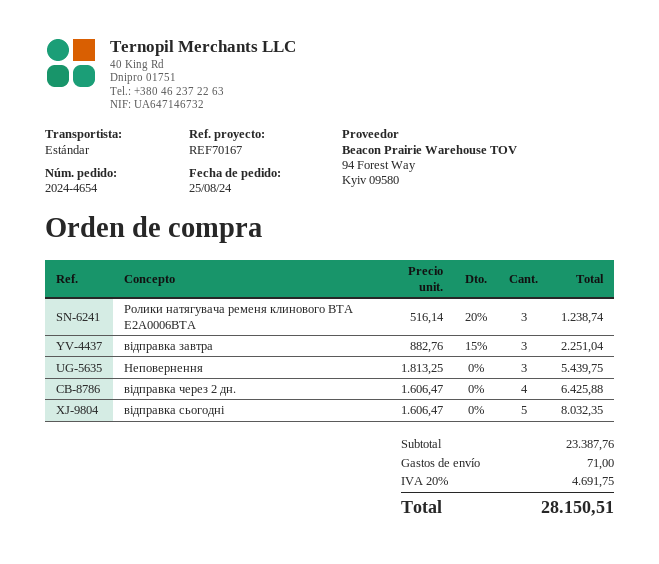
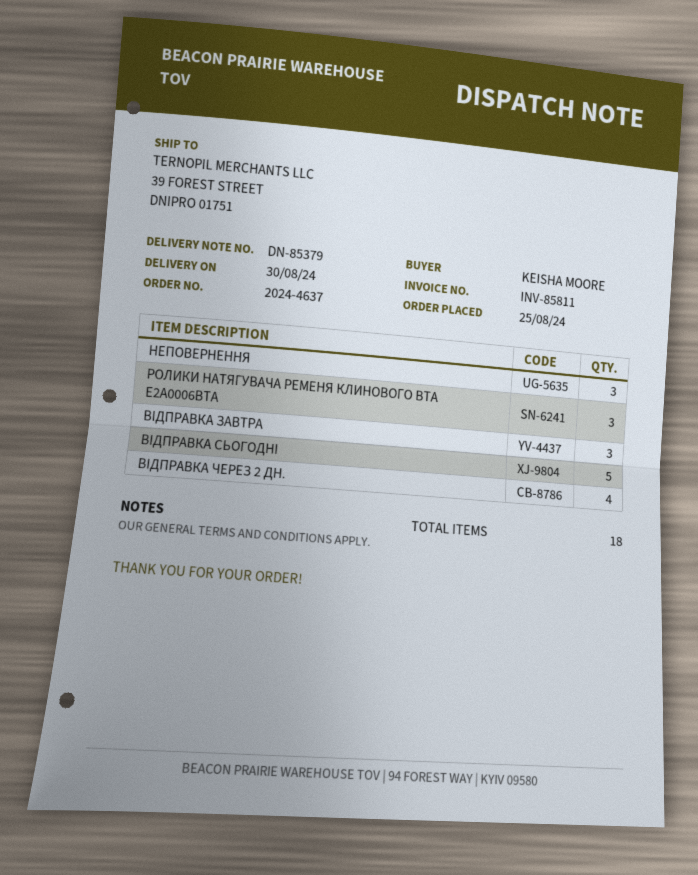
order number: 2024-4654 -> 2024-4637

